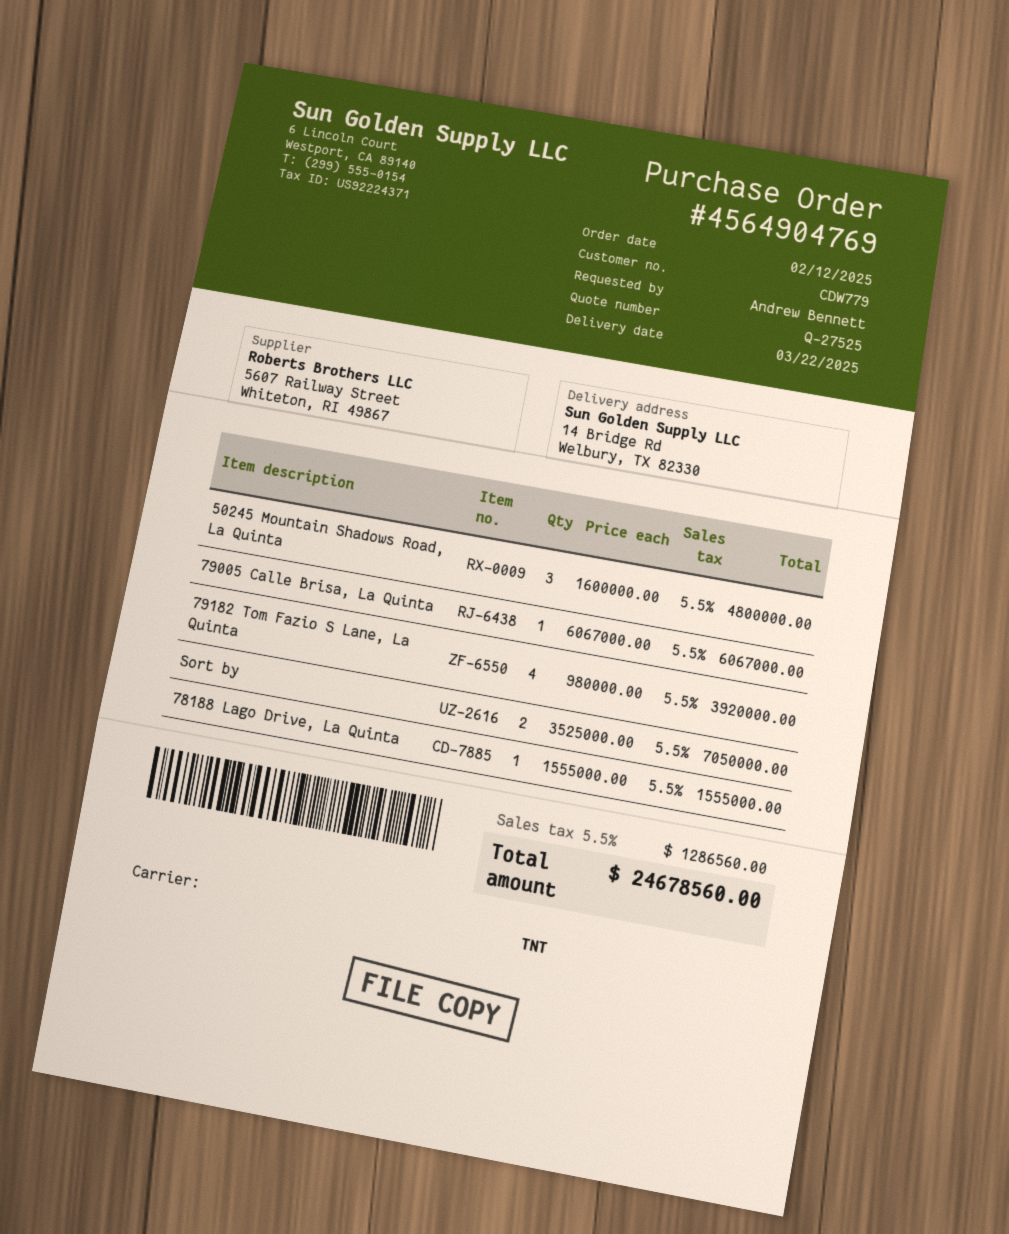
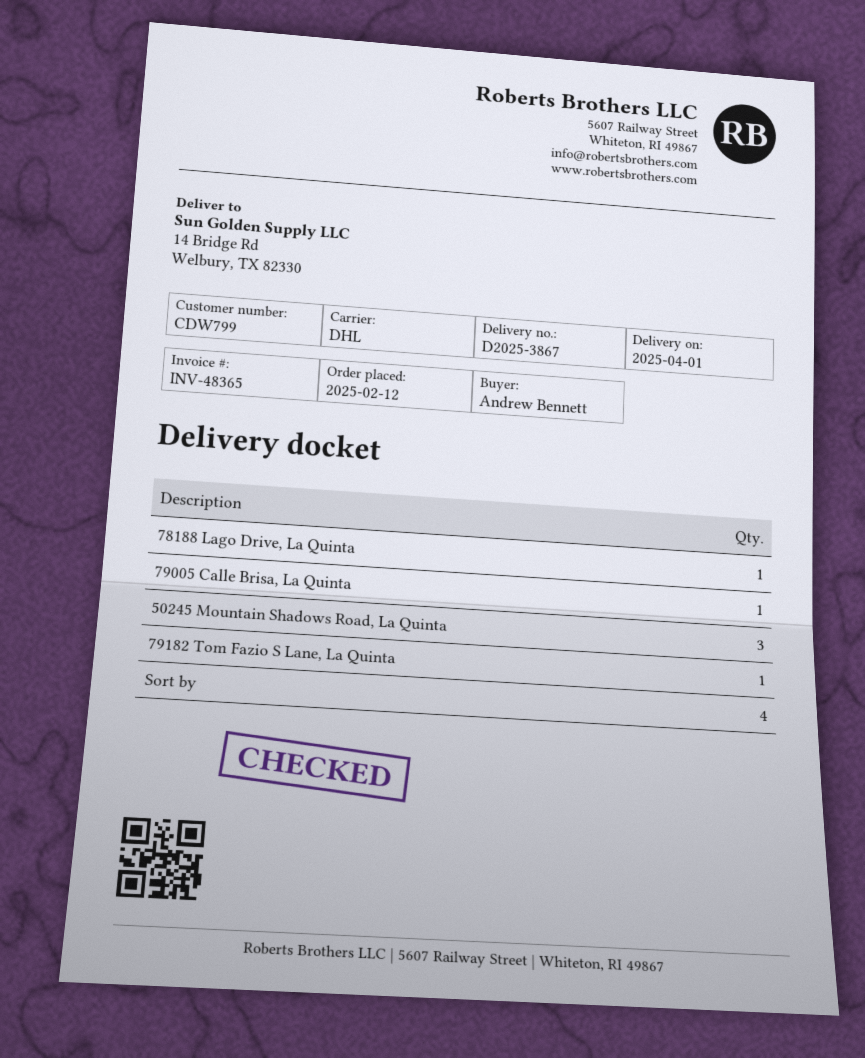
delivery date: 2025-03-22 -> 2025-04-01
customer number: CDW779 -> CDW799
shipping method: TNT -> DHL
79182 Tom Fazio S Lane, La Quinta: 4 -> 1
Sort by: 2 -> 4

